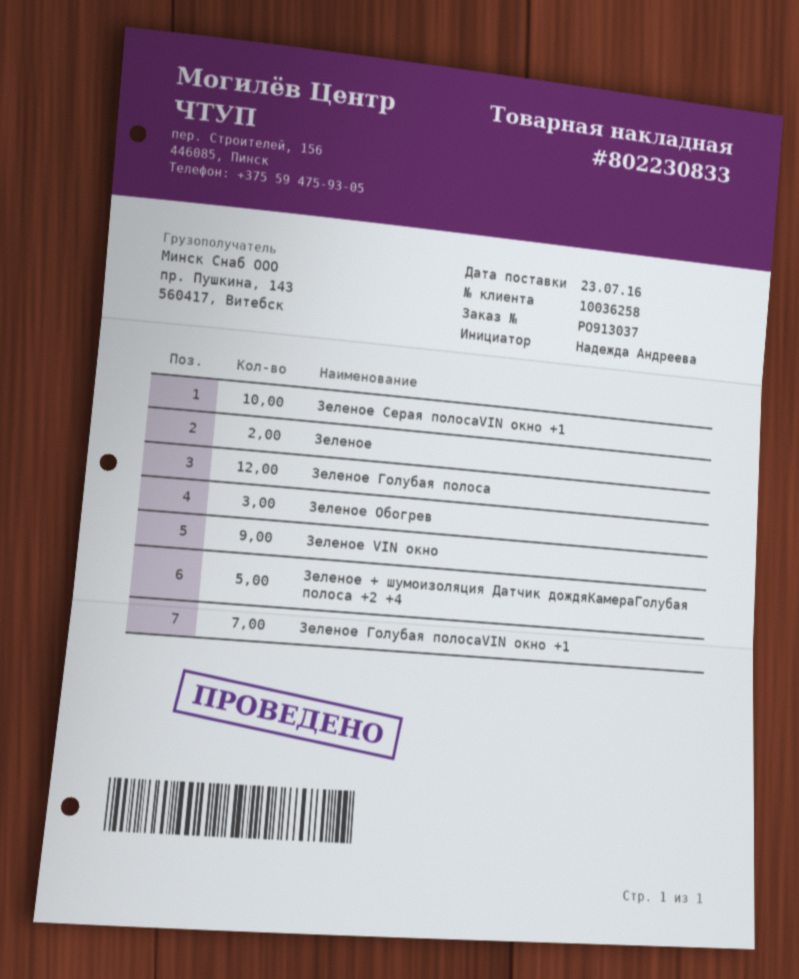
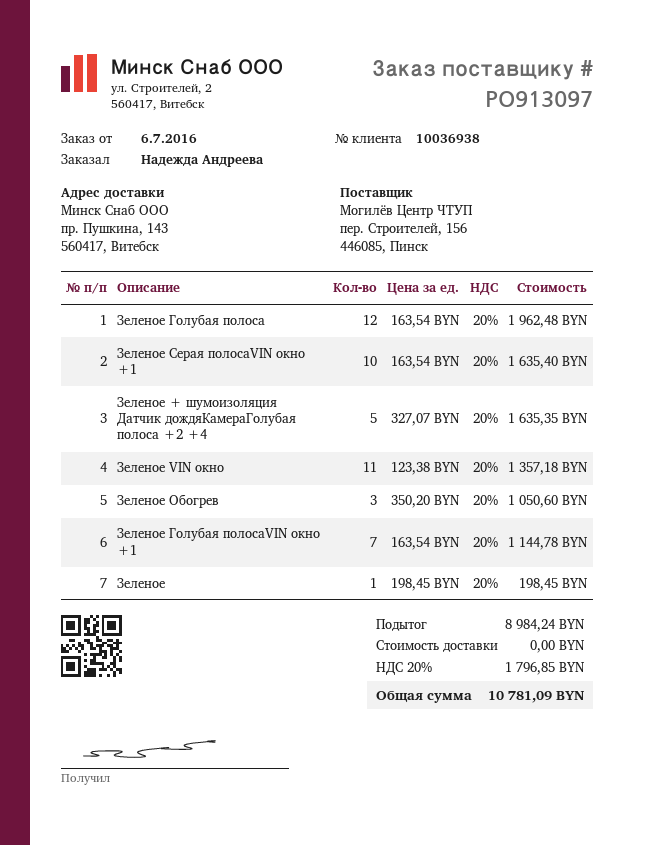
order number: PO913037 -> PO913097
customer number: 10036258 -> 10036938
Зеленое: 2 -> 1
Зеленое VIN окно: 9 -> 11

